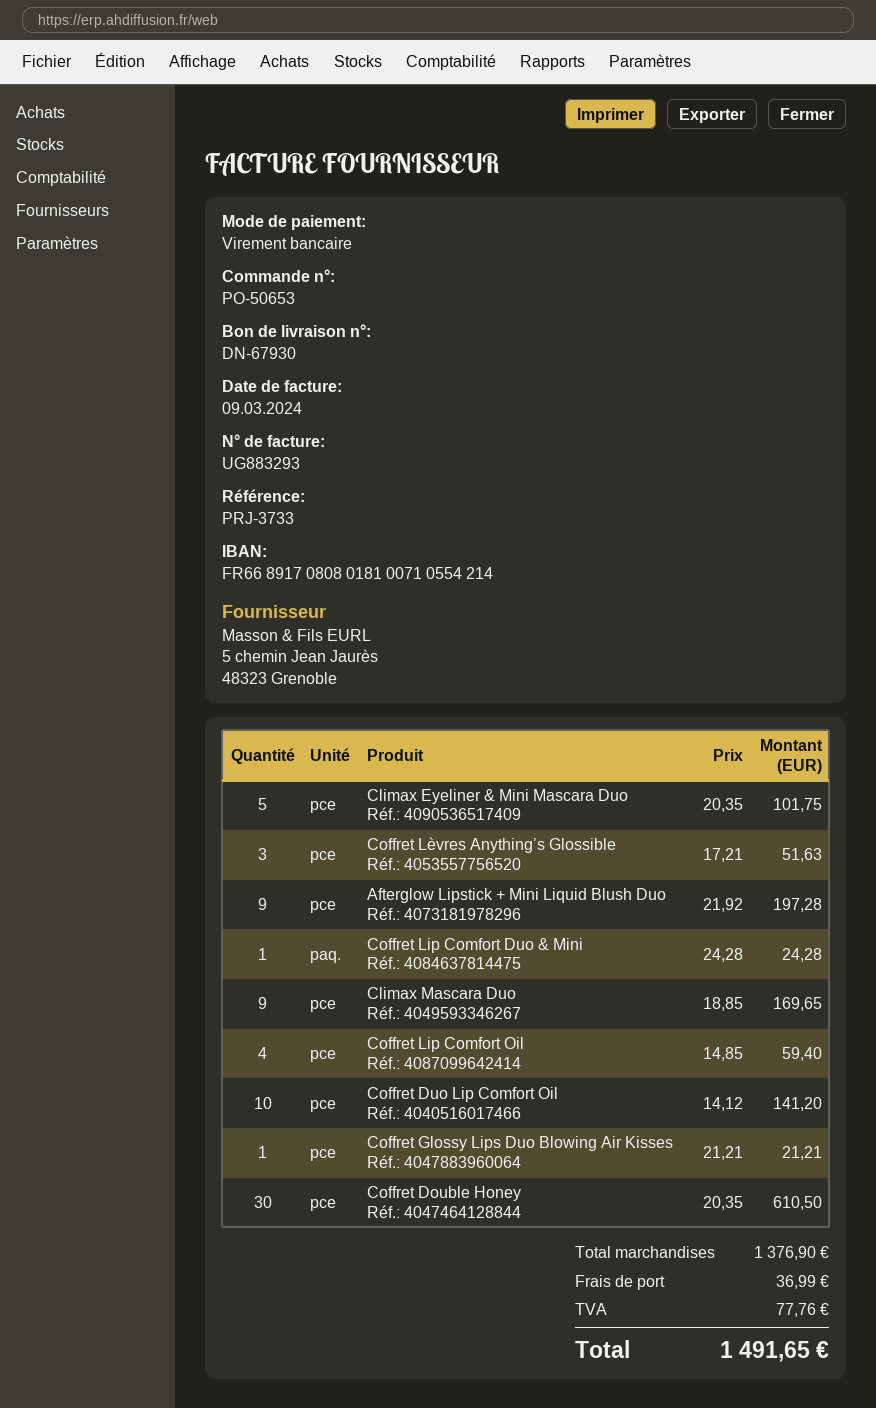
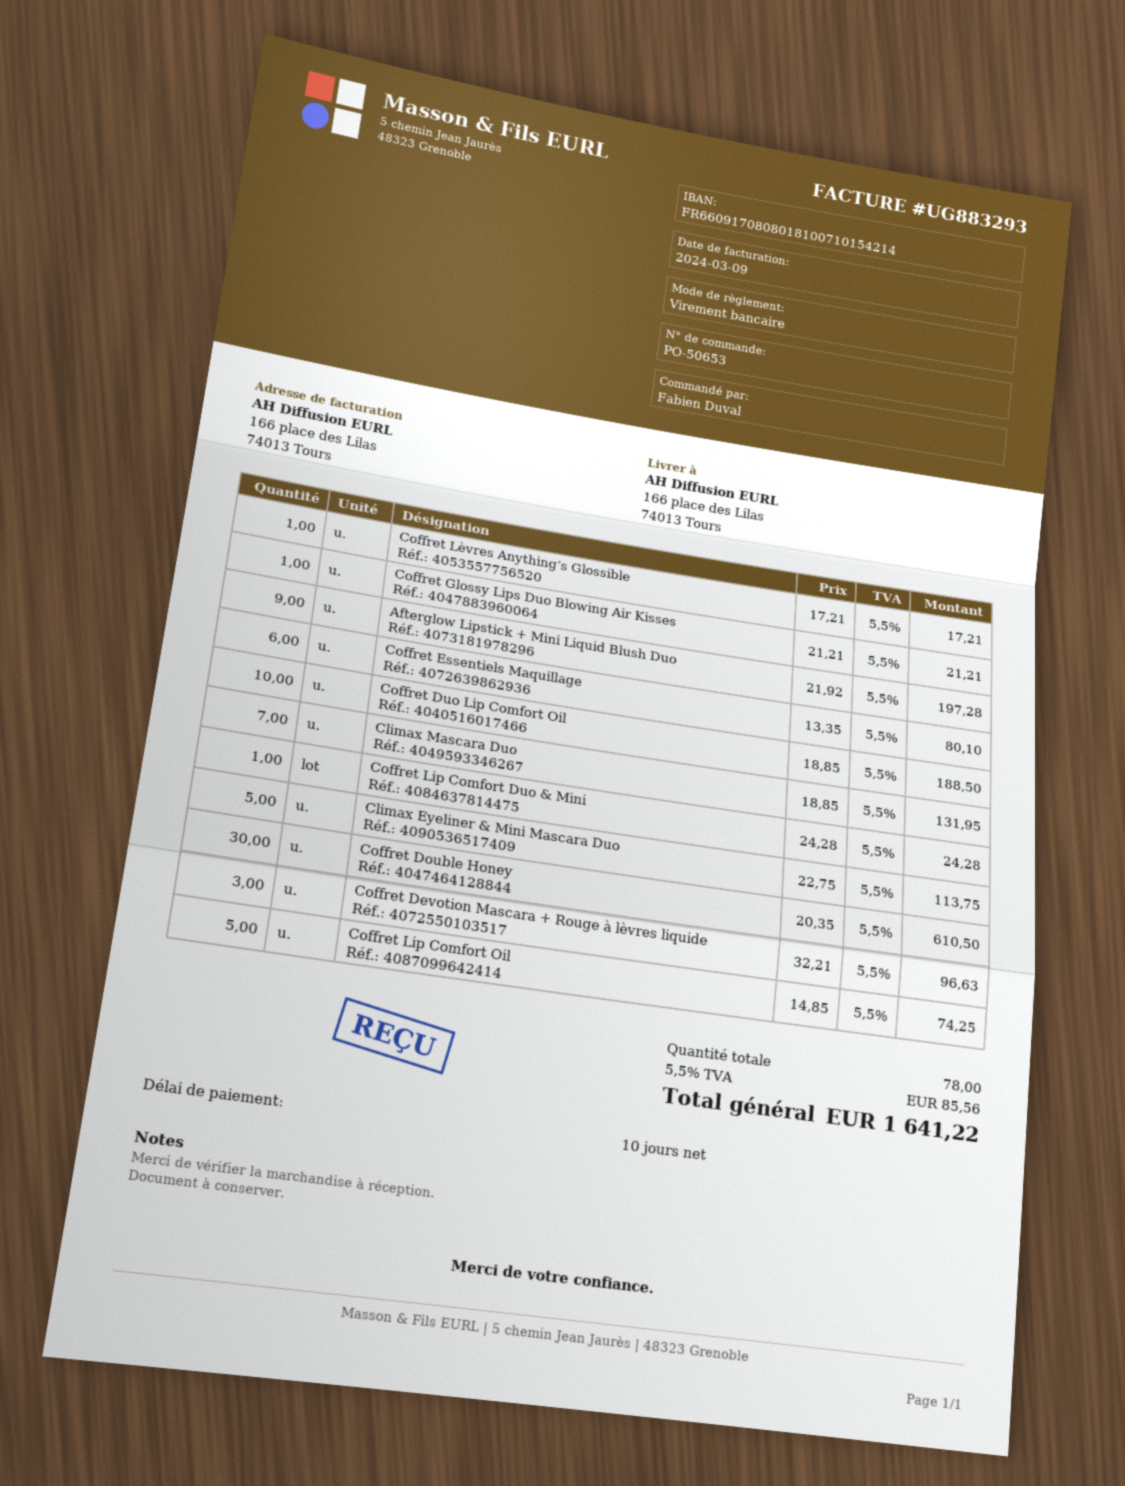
bank account: FR6689170808018100710554214 -> FR6609170808018100710154214
Climax Eyeliner & Mini Mascara Duo: 5 x 20.35 = 101.75 -> 5 x 22.75 = 113.75
Coffret Lèvres Anything’s Glossible: 3 x 17.21 = 51.63 -> 1 x 17.21 = 17.21
Climax Mascara Duo: 9 x 18.85 = 169.65 -> 7 x 18.85 = 131.95
Coffret Lip Comfort Oil: 4 x 14.85 = 59.40 -> 5 x 14.85 = 74.25
Coffret Duo Lip Comfort Oil: 10 x 14.12 = 141.20 -> 10 x 18.85 = 188.50
Coffret Essentiels Maquillage: none -> 6 x 13.35 = 80.10
Coffret Devotion Mascara + Rouge à lèvres liquide: none -> 3 x 32.21 = 96.63
shipping: 36.99 -> none
tax: 77.76 -> 85.56
total: 1491.65 -> 1641.22

